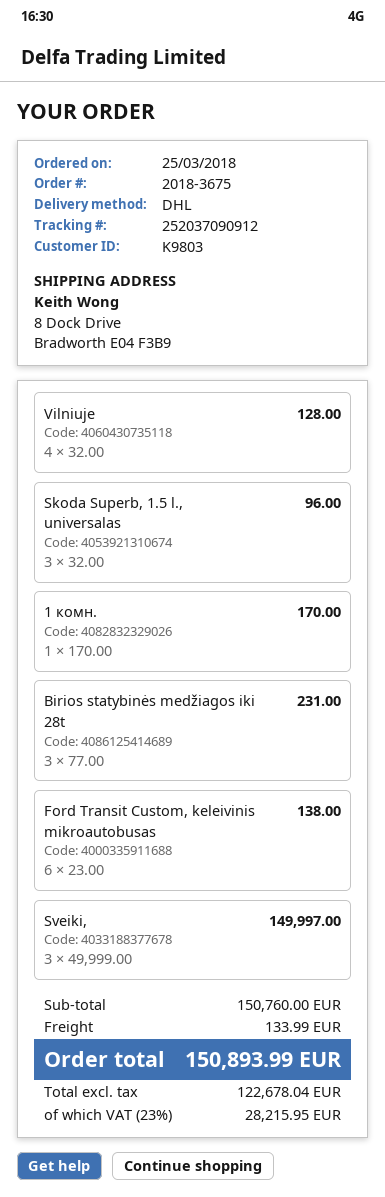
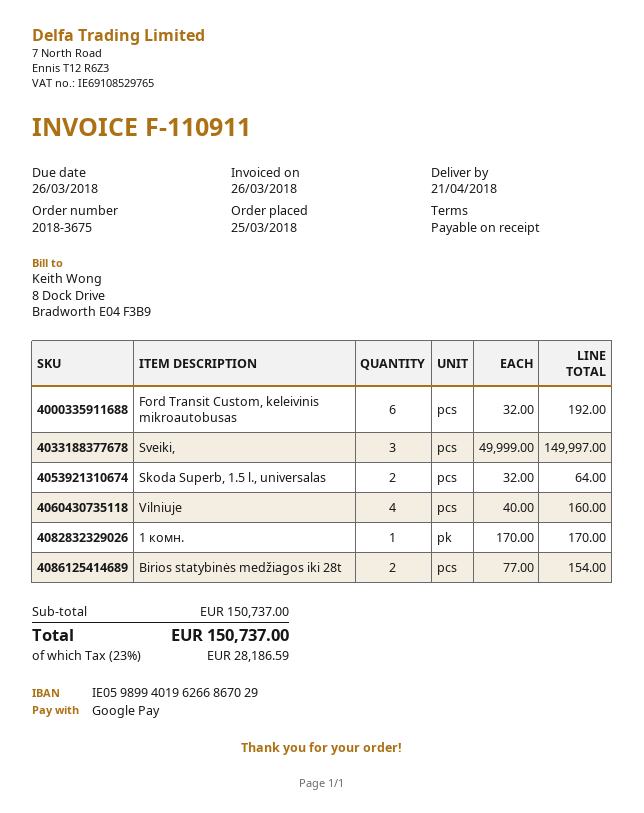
Vilniuje: 4 x 32.00 = 128.00 -> 4 x 40.00 = 160.00
Skoda Superb, 1.5 l., universalas: 3 x 32.00 = 96.00 -> 2 x 32.00 = 64.00
Birios statybinės medžiagos iki 28t: 3 x 77.00 = 231.00 -> 2 x 77.00 = 154.00
Ford Transit Custom, keleivinis mikroautobusas: 6 x 23.00 = 138.00 -> 6 x 32.00 = 192.00
subtotal: 150760.00 -> 150737.00
shipping: 133.99 -> none
tax: 23% = 28215.95 -> 23% = 28186.59
total: 150893.99 -> 150737.00

